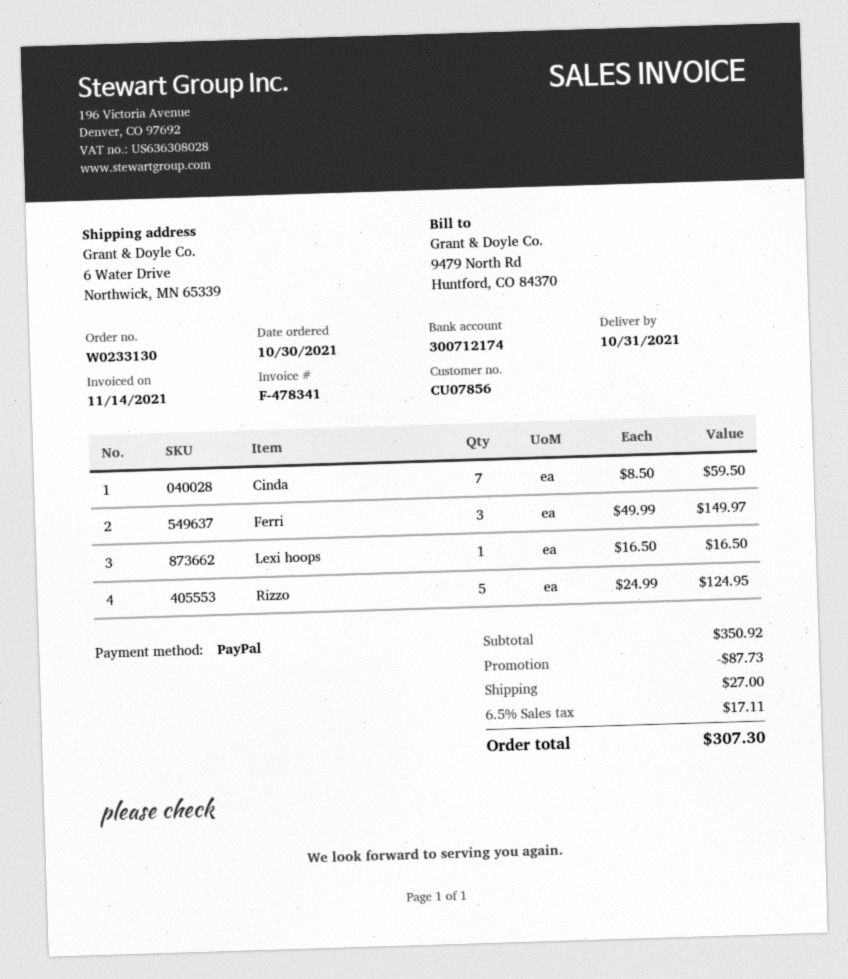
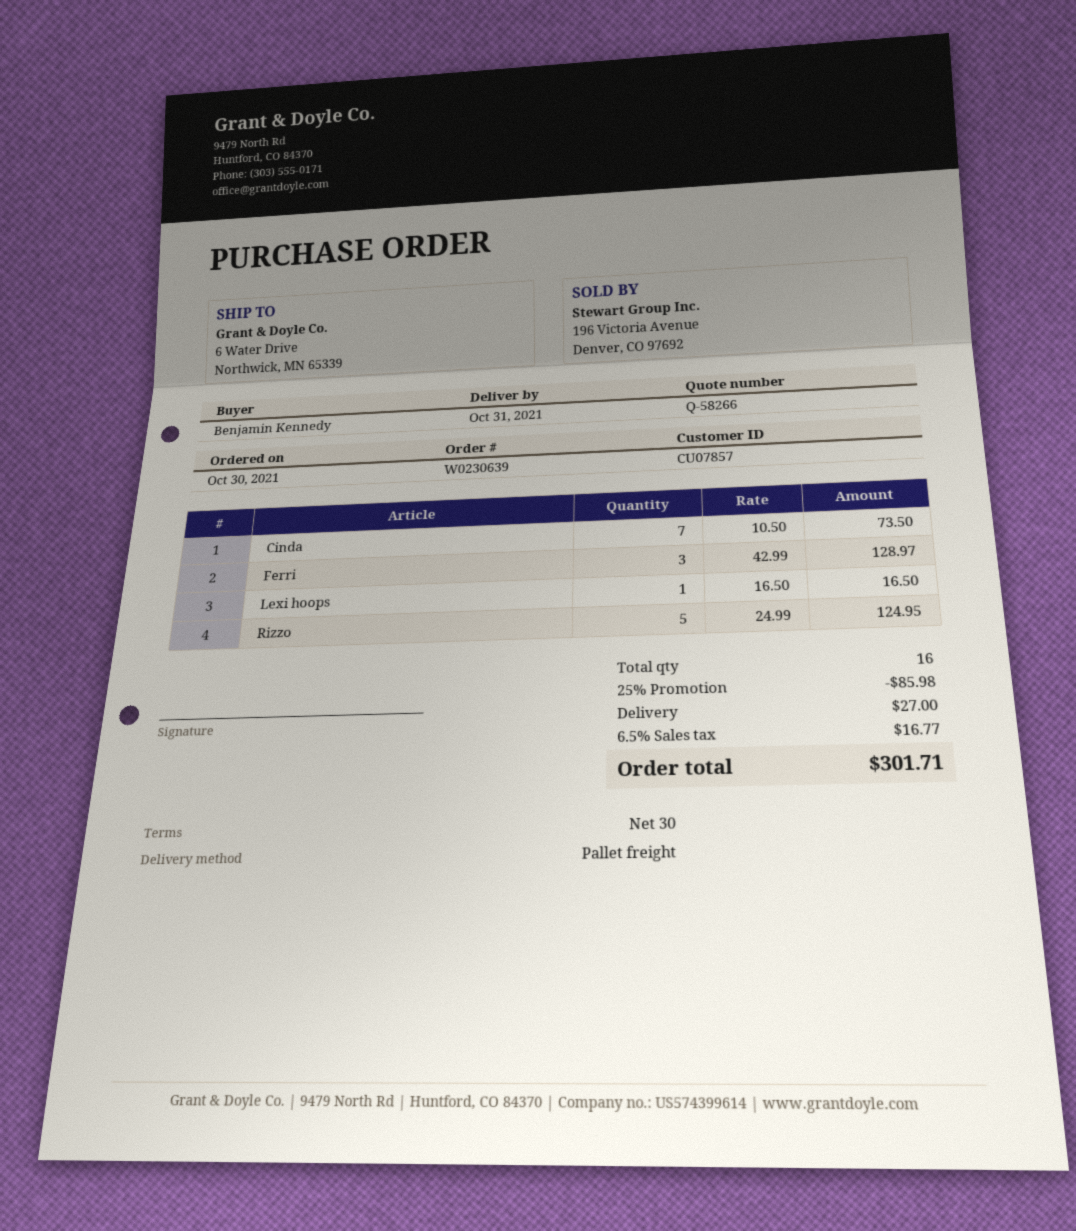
order number: W0233130 -> W0230639
customer number: CU07856 -> CU07857
Cinda: 7 x 8.50 = 59.50 -> 7 x 10.50 = 73.50
Ferri: 3 x 49.99 = 149.97 -> 3 x 42.99 = 128.97
discount: 87.73 -> 85.98
tax: 6.5% = 17.11 -> 6.5% = 16.77
total: 307.30 -> 301.71

